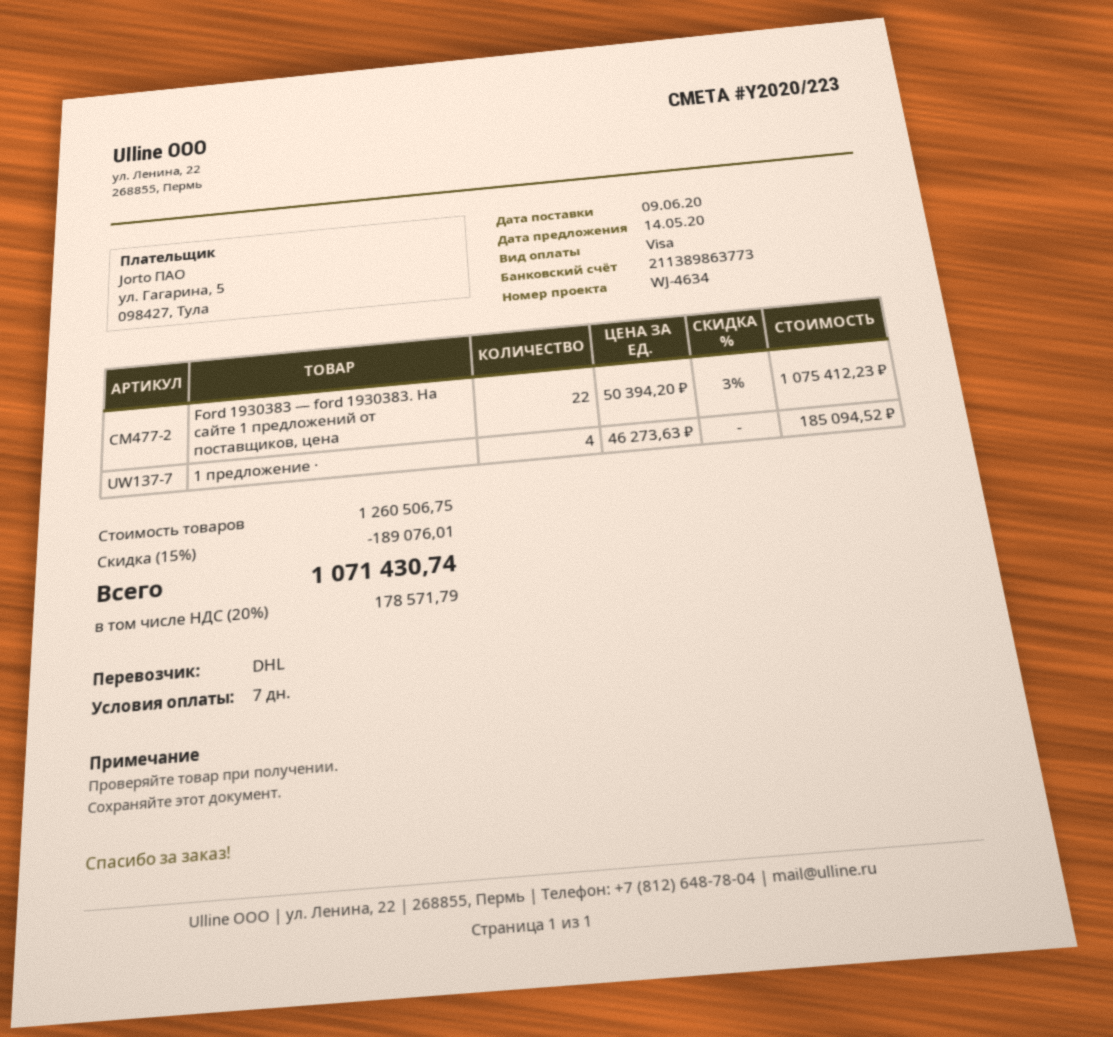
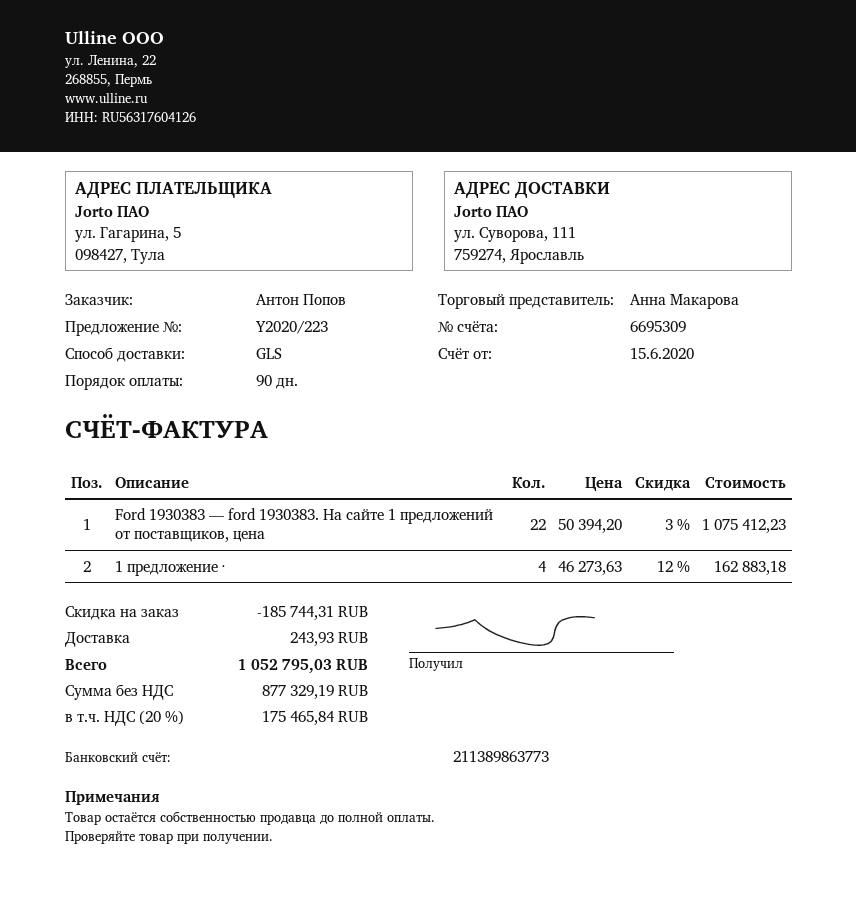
payment terms: 7 days -> 90 days
shipping method: DHL -> GLS
1 предложение ·: 4 x 46273.63 = 185094.52 -> 4 x 46273.63 - 12% = 162883.18
discount: 189076.01 -> 185744.31
shipping: none -> 243.93
tax: 20% = 178571.79 -> 20% = 175465.84
total: 1071430.74 -> 1052795.03

